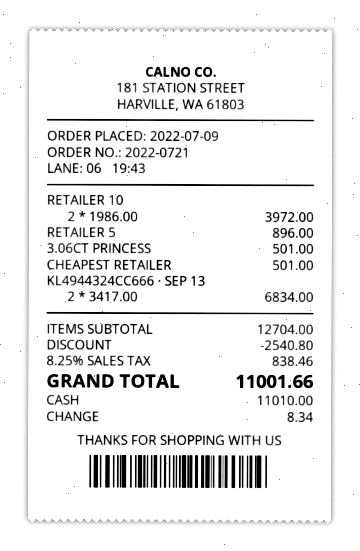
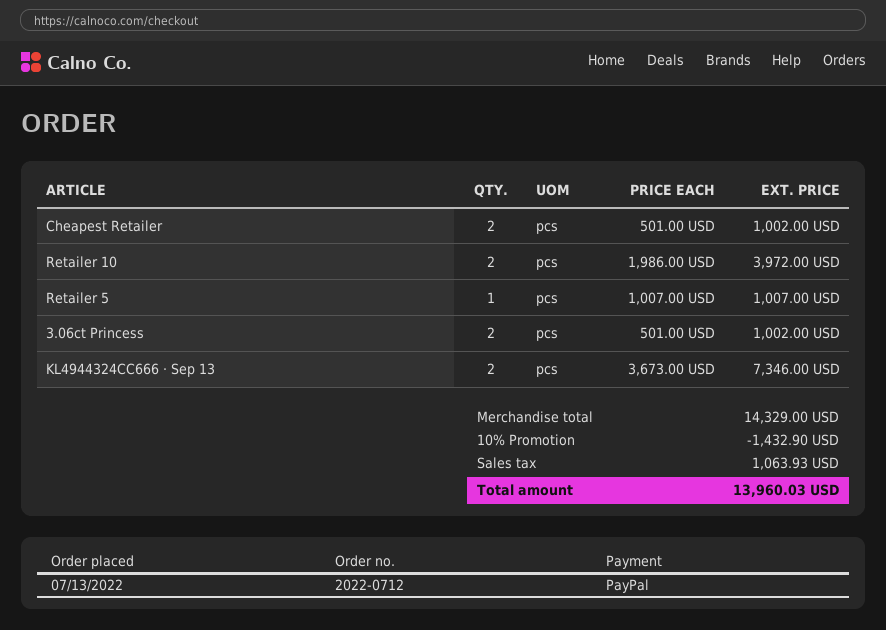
order number: 2022-0721 -> 2022-0712
order date: 2022-07-09 -> 2022-07-13
payment method: cash -> PayPal
RETAILER 5: 1 x 896.00 = 896.00 -> 1 x 1007.00 = 1007.00
3.06CT PRINCESS: 1 x 501.00 = 501.00 -> 2 x 501.00 = 1002.00
CHEAPEST RETAILER: 1 x 501.00 = 501.00 -> 2 x 501.00 = 1002.00
KL4944324CC666 · SEP 13: 2 x 3417.00 = 6834.00 -> 2 x 3673.00 = 7346.00
subtotal: 12704.00 -> 14329.00
discount: 2540.80 -> 1432.90
tax: 838.46 -> 1063.93
total: 11001.66 -> 13960.03

